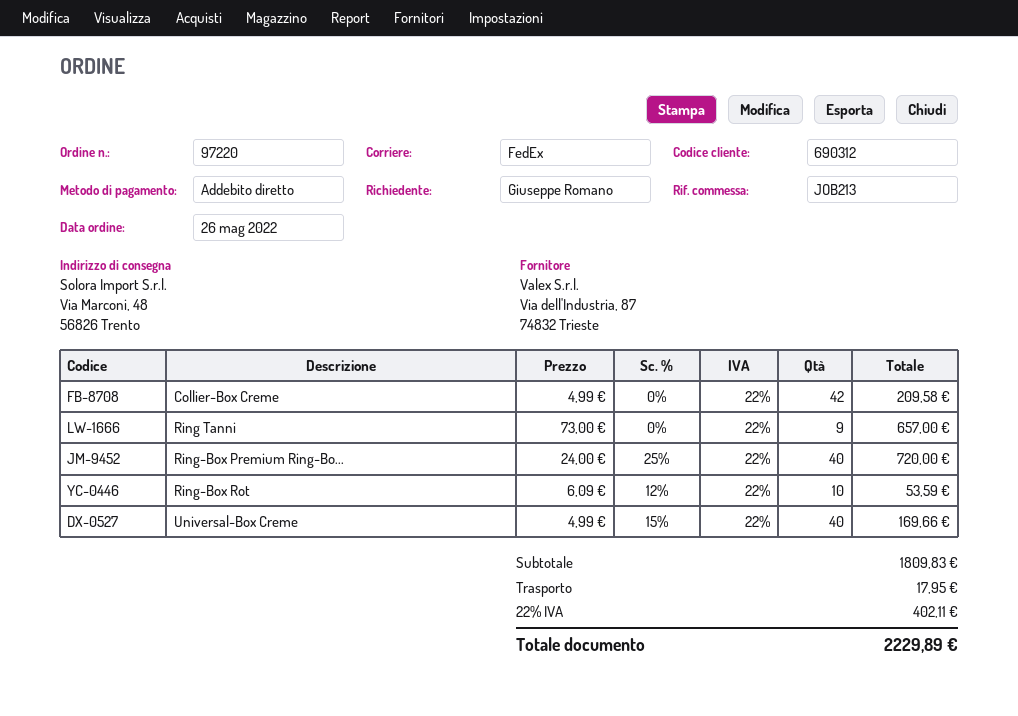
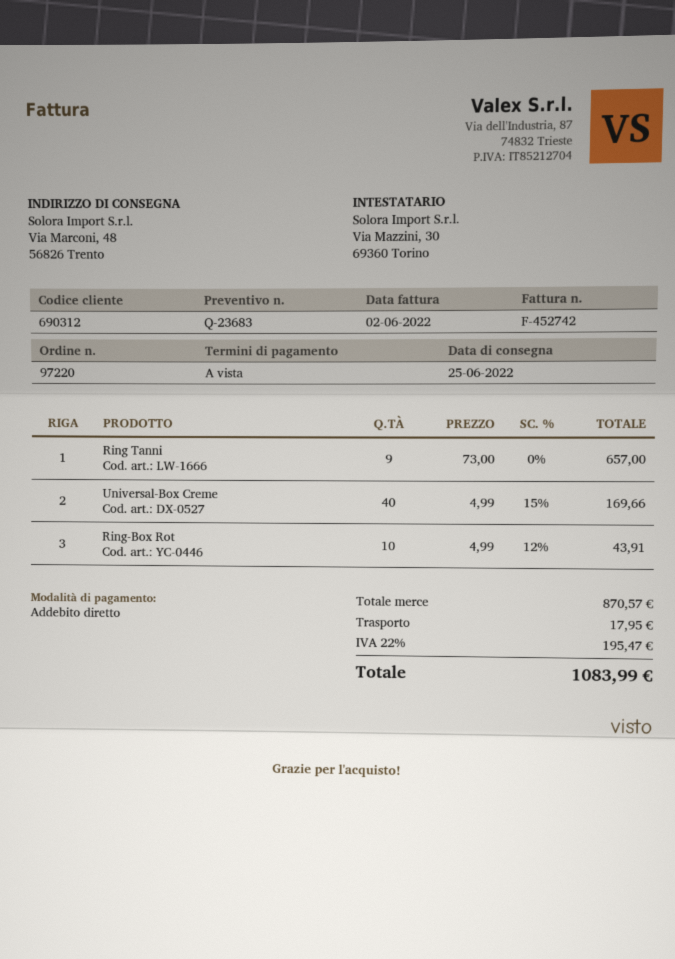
Collier-Box Creme: 42 x 4.99 = 209.58 -> none
Ring-Box Premium Ring-Bo...: 40 x 24.00 - 25% = 720.00 -> none
Ring-Box Rot: 10 x 6.09 - 12% = 53.59 -> 10 x 4.99 - 12% = 43.91
subtotal: 1809.83 -> 870.57
tax: 22% = 402.11 -> 22% = 195.47
total: 2229.89 -> 1083.99

